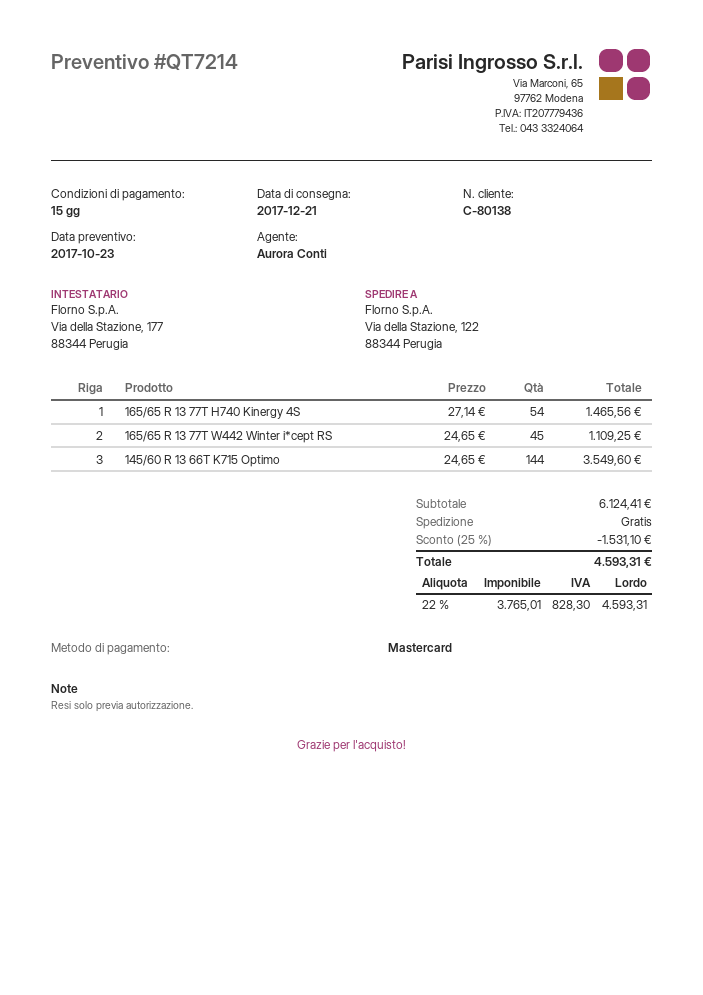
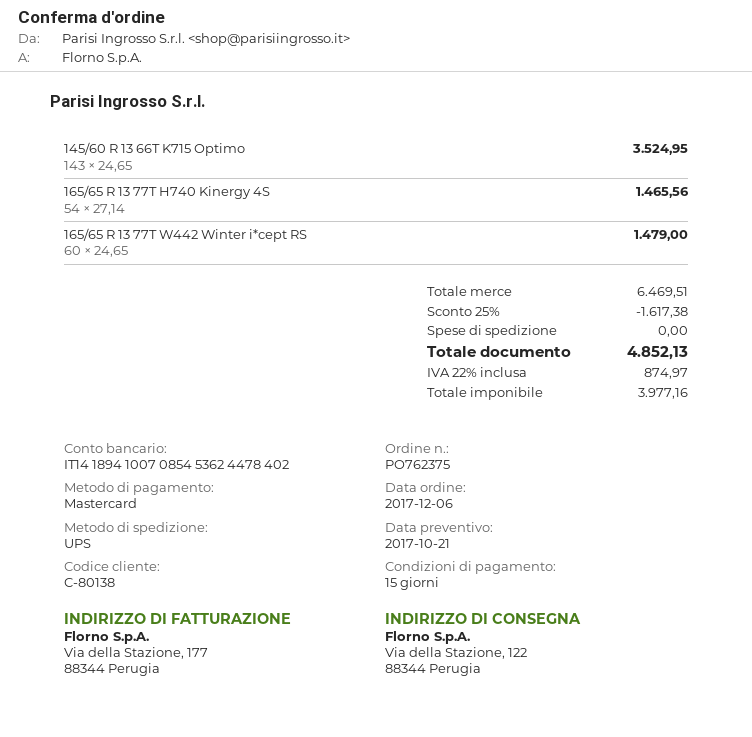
quote date: 2017-10-23 -> 2017-10-21
165/65 R 13 77T W442 Winter i*cept RS: 45 x 24.65 = 1109.25 -> 60 x 24.65 = 1479.00
145/60 R 13 66T K715 Optimo: 144 x 24.65 = 3549.60 -> 143 x 24.65 = 3524.95
subtotal: 6124.41 -> 6469.51
discount: 25% = 1531.10 -> 25% = 1617.38
net: 3765.01 -> 3977.16
tax: 22% = 828.30 -> 22% = 874.97
total: 4593.31 -> 4852.13

